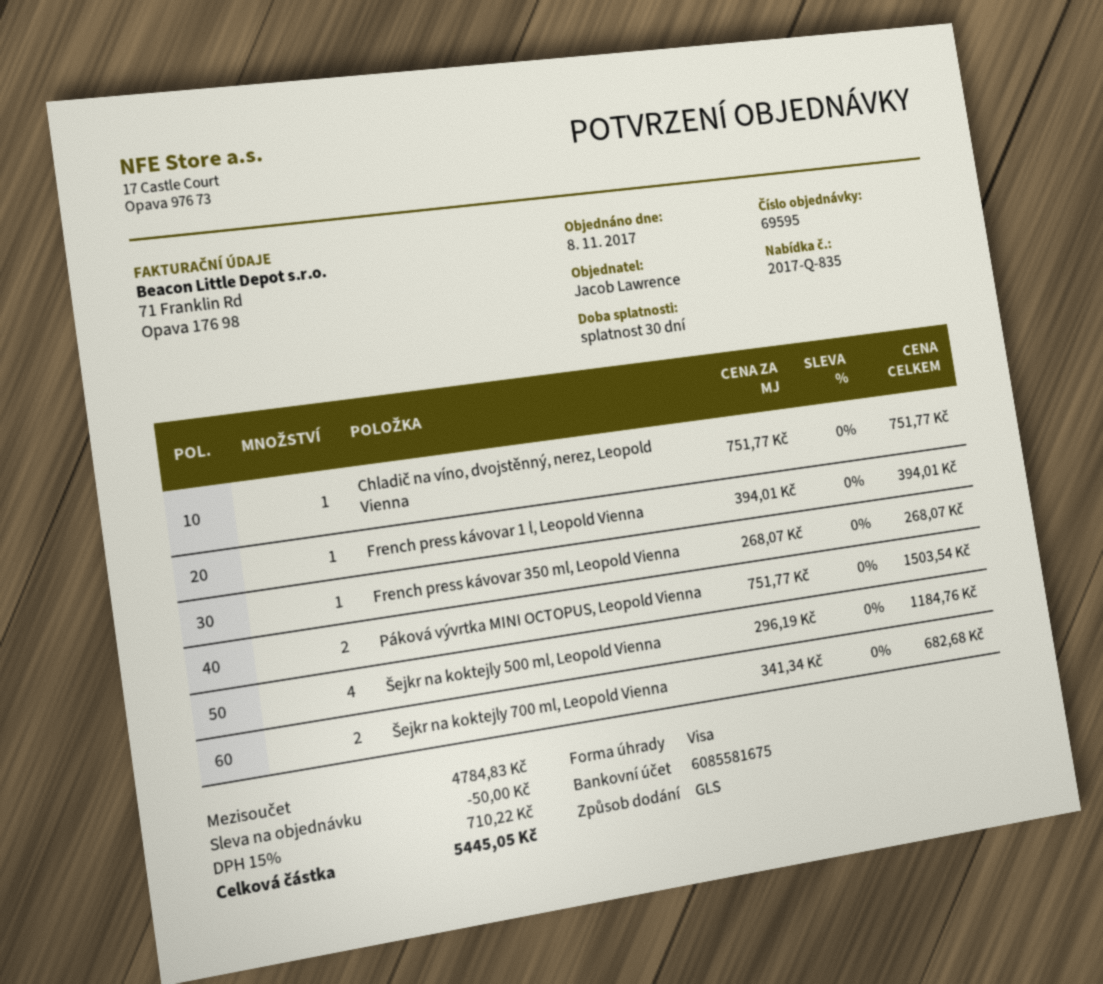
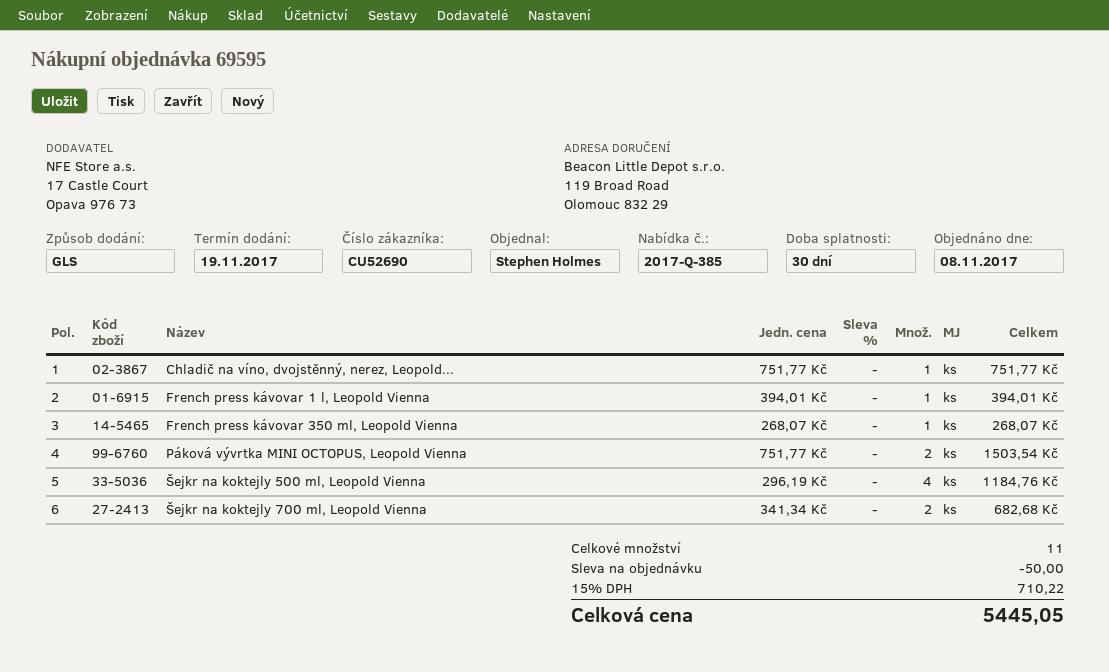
quote number: 2017-Q-835 -> 2017-Q-385
ordered by: Jacob Lawrence -> Stephen Holmes

